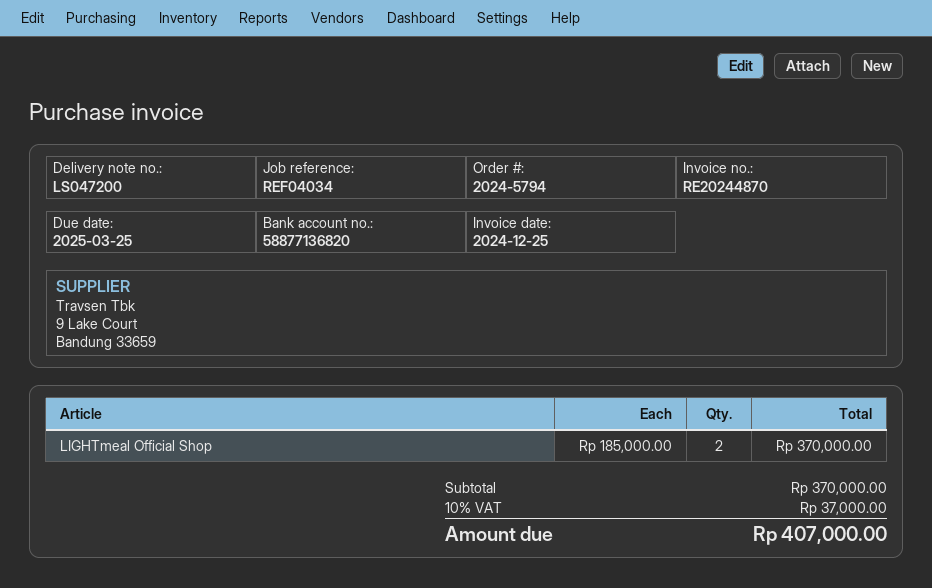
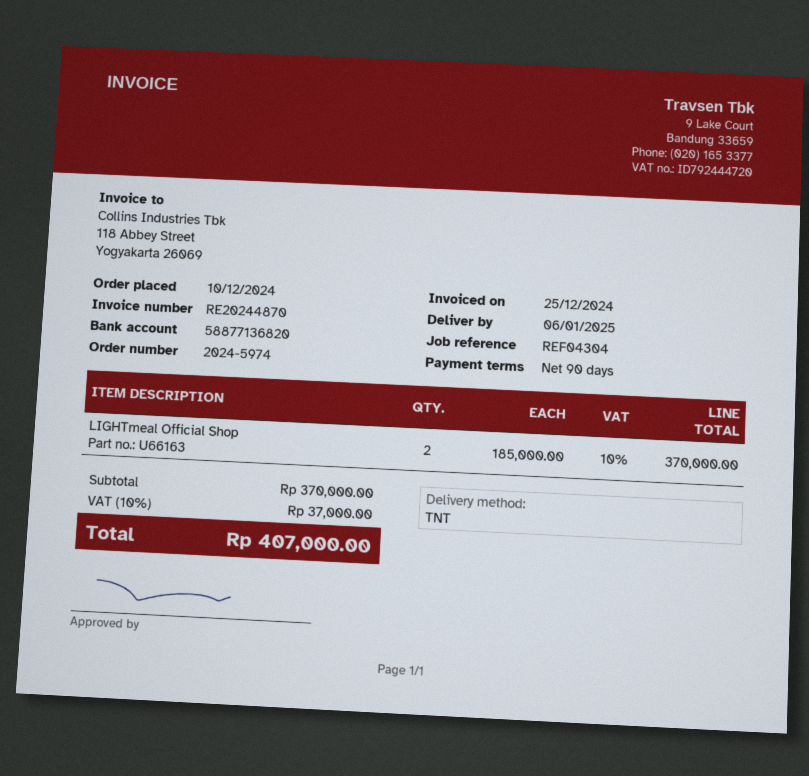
order number: 2024-5794 -> 2024-5974
reference: REF04034 -> REF04304

